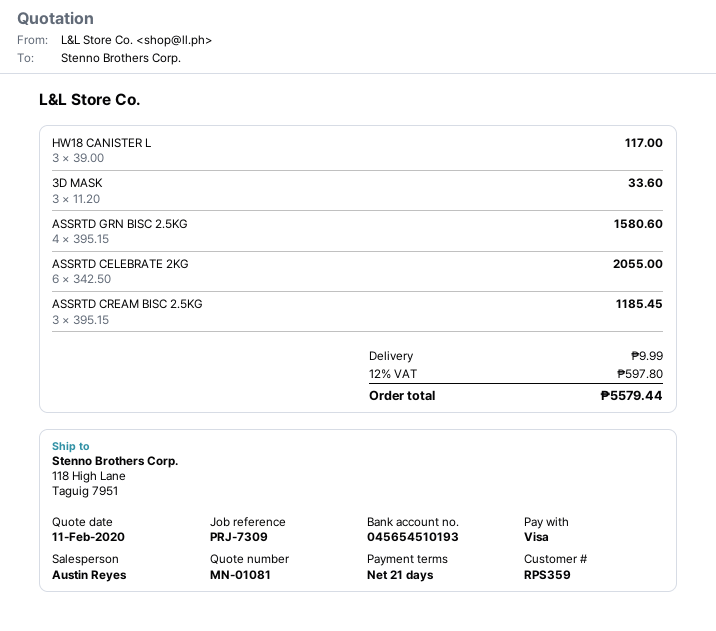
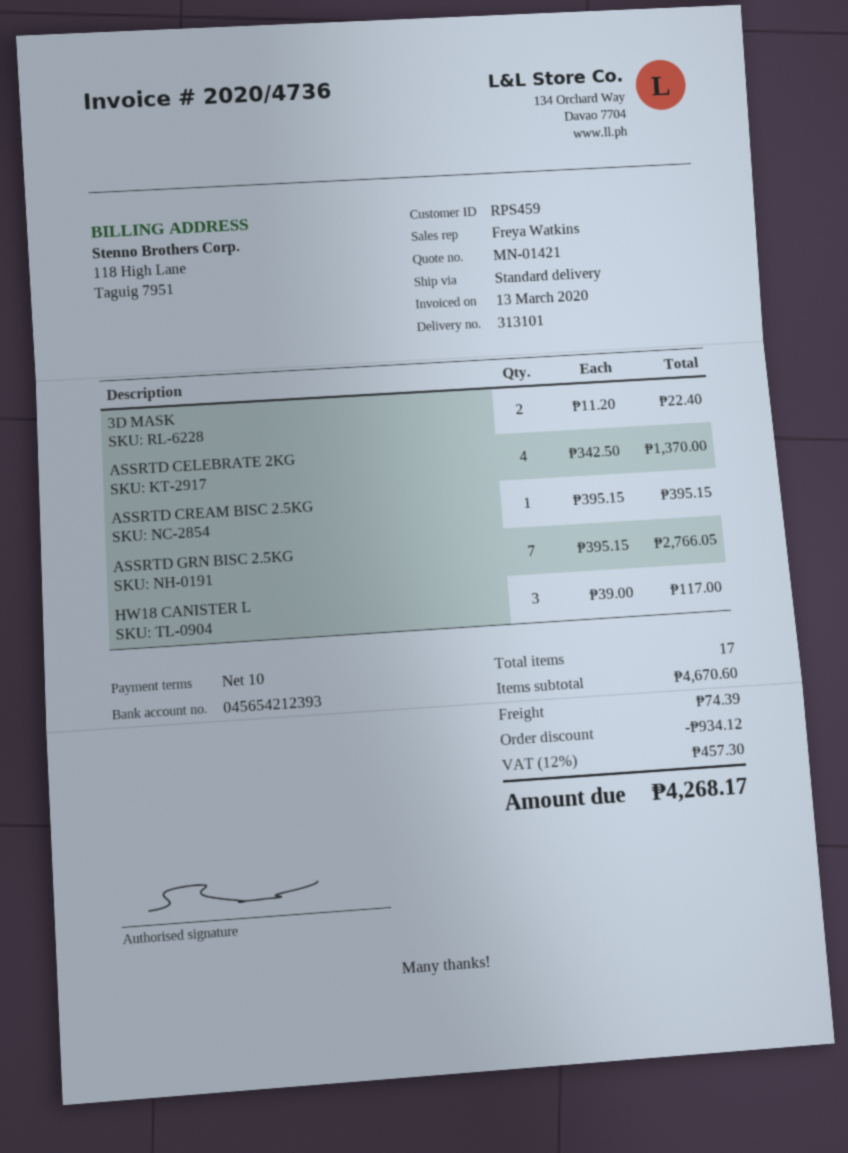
quote number: MN-01081 -> MN-01421
payment terms: 21 days -> 10 days
customer number: RPS359 -> RPS459
sales rep: Austin Reyes -> Freya Watkins
bank account: 045654510193 -> 045654212393
3D MASK: 3 x 11.20 = 33.60 -> 2 x 11.20 = 22.40
ASSRTD GRN BISC 2.5KG: 4 x 395.15 = 1580.60 -> 7 x 395.15 = 2766.05
ASSRTD CELEBRATE 2KG: 6 x 342.50 = 2055.00 -> 4 x 342.50 = 1370.00
ASSRTD CREAM BISC 2.5KG: 3 x 395.15 = 1185.45 -> 1 x 395.15 = 395.15
discount: none -> 934.12
shipping: 9.99 -> 74.39
tax: 12% = 597.80 -> 12% = 457.30
total: 5579.44 -> 4268.17

